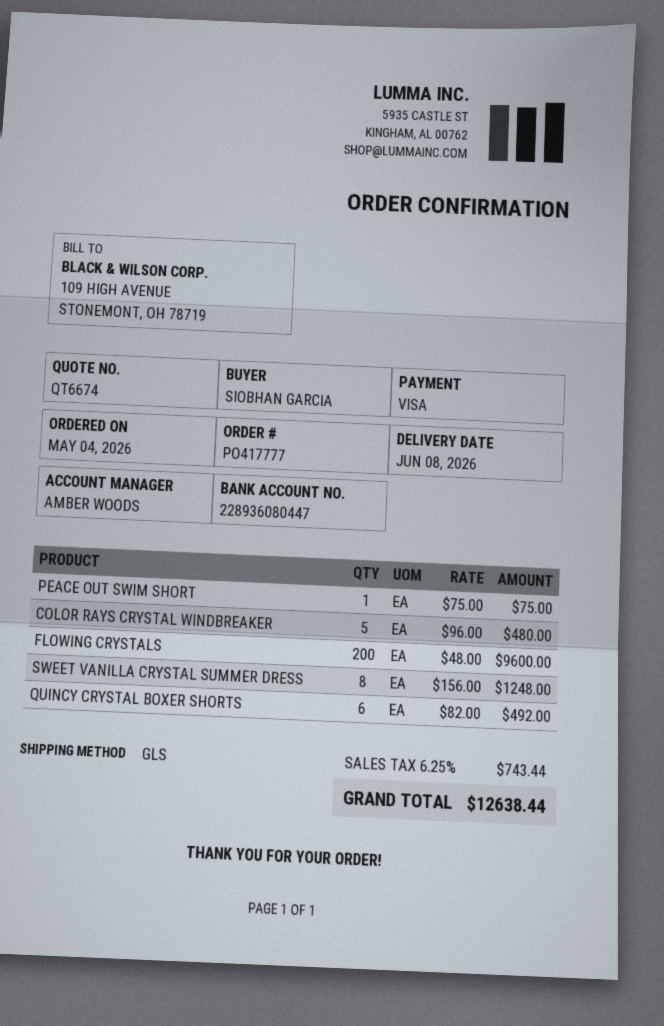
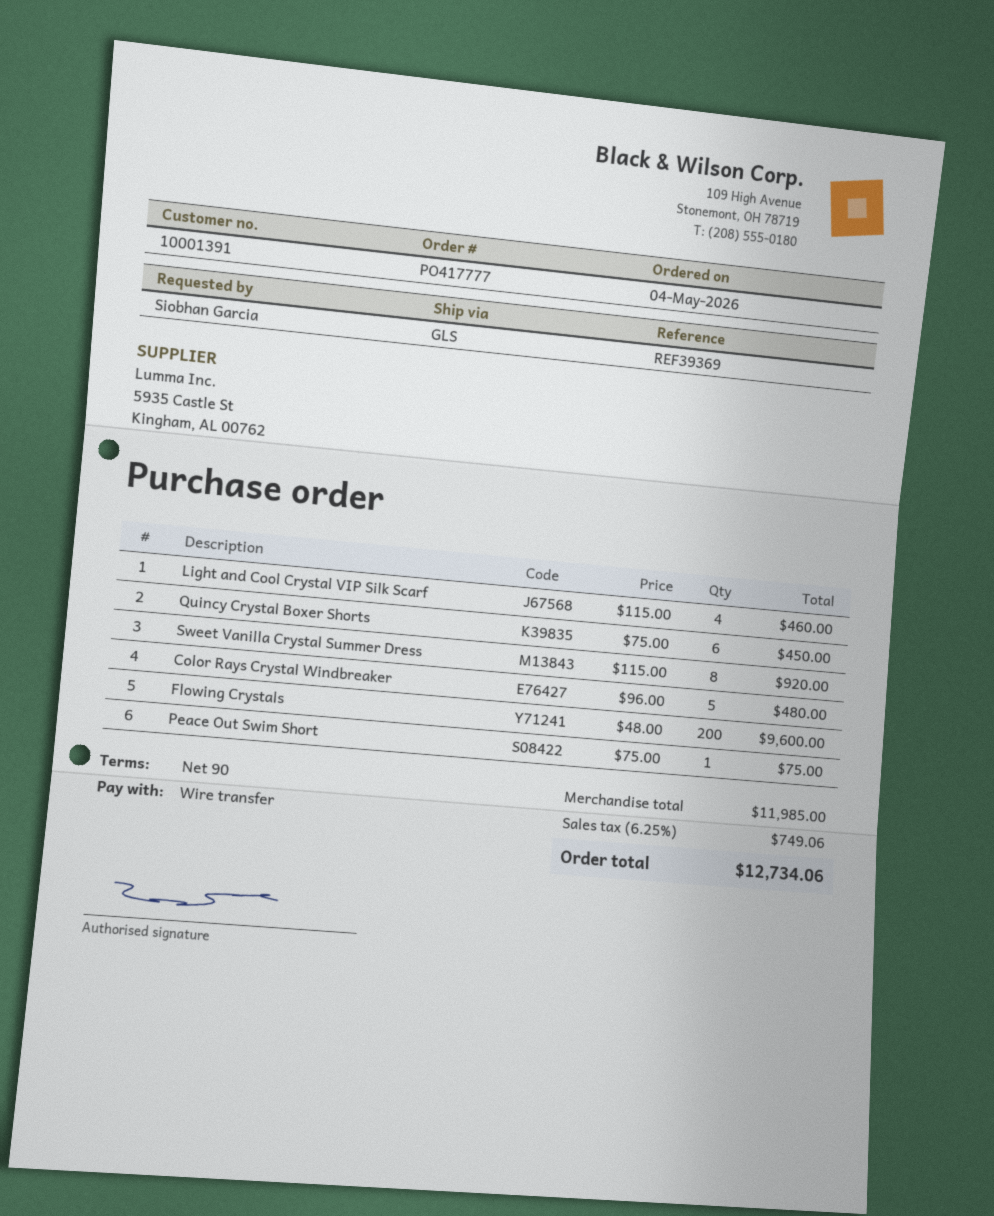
payment method: Visa -> bank transfer
SWEET VANILLA CRYSTAL SUMMER DRESS: 8 x 156.00 = 1248.00 -> 8 x 115.00 = 920.00
QUINCY CRYSTAL BOXER SHORTS: 6 x 82.00 = 492.00 -> 6 x 75.00 = 450.00
Light and Cool Crystal VIP Silk Scarf: none -> 4 x 115.00 = 460.00
tax: 6.25% = 743.44 -> 6.25% = 749.06
total: 12638.44 -> 12734.06

